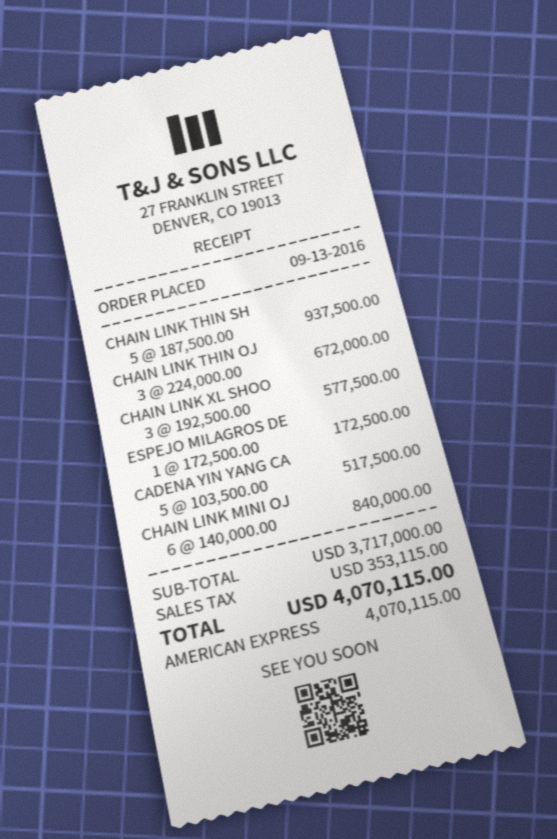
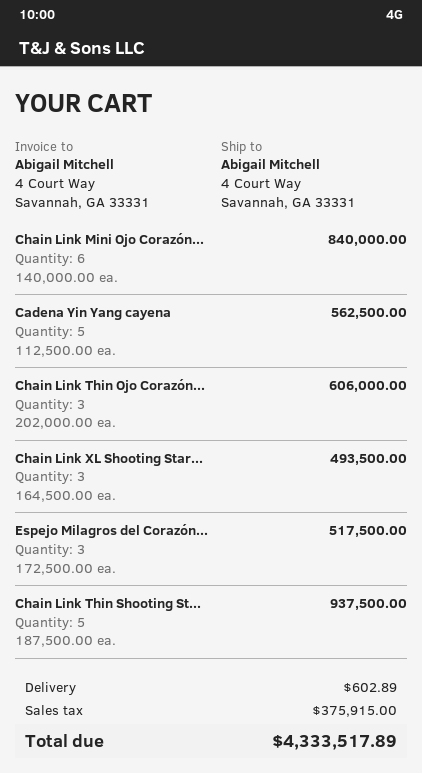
CHAIN LINK THIN OJ: 3 x 224000.00 = 672000.00 -> 3 x 202000.00 = 606000.00
CHAIN LINK XL SHOO: 3 x 192500.00 = 577500.00 -> 3 x 164500.00 = 493500.00
ESPEJO MILAGROS DE: 1 x 172500.00 = 172500.00 -> 3 x 172500.00 = 517500.00
CADENA YIN YANG CA: 5 x 103500.00 = 517500.00 -> 5 x 112500.00 = 562500.00
shipping: none -> 602.89
tax: 353115.00 -> 375915.00
total: 4070115.00 -> 4333517.89

